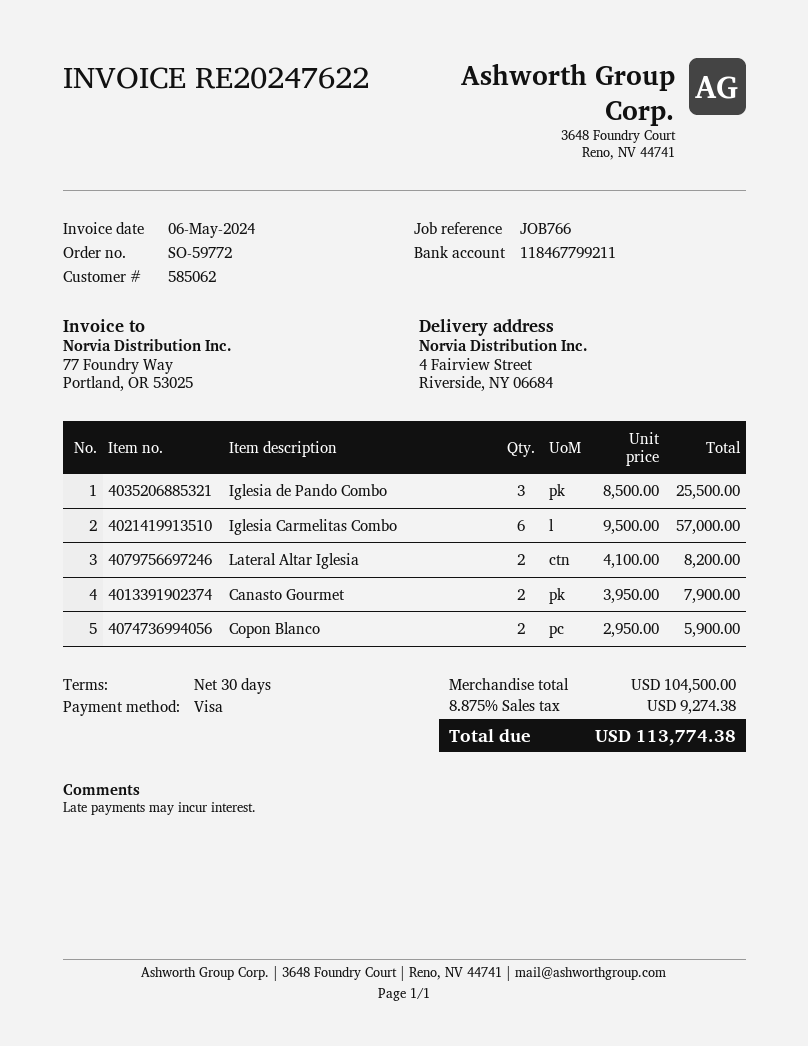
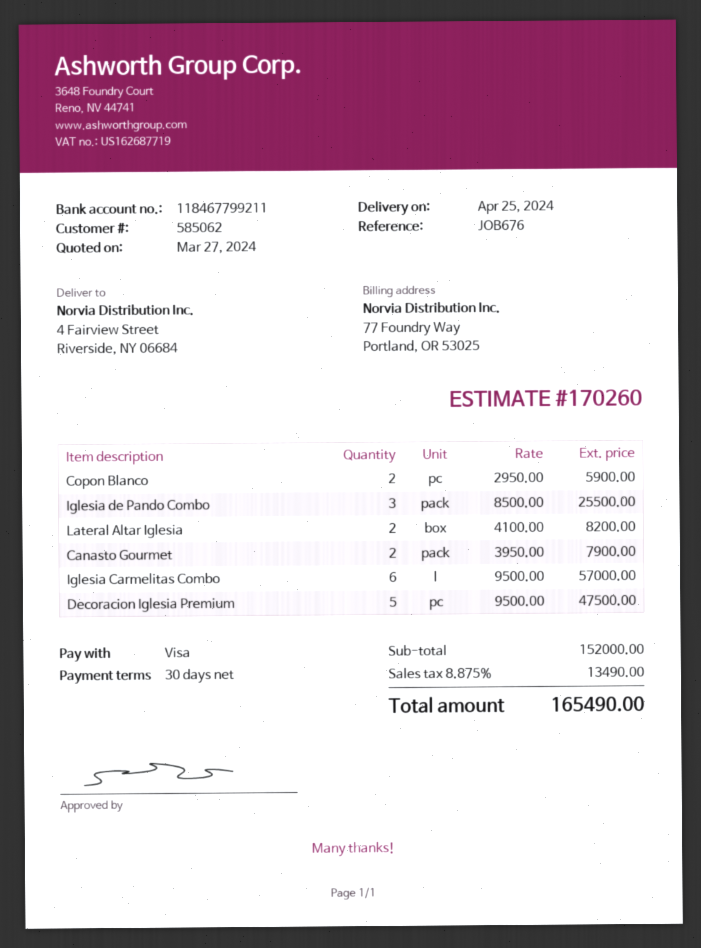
reference: JOB766 -> JOB676
Decoracion Iglesia Premium: none -> 5 x 9500.00 = 47500.00
subtotal: 104500.00 -> 152000.00
tax: 8.875% = 9274.38 -> 8.875% = 13490.00
total: 113774.38 -> 165490.00

